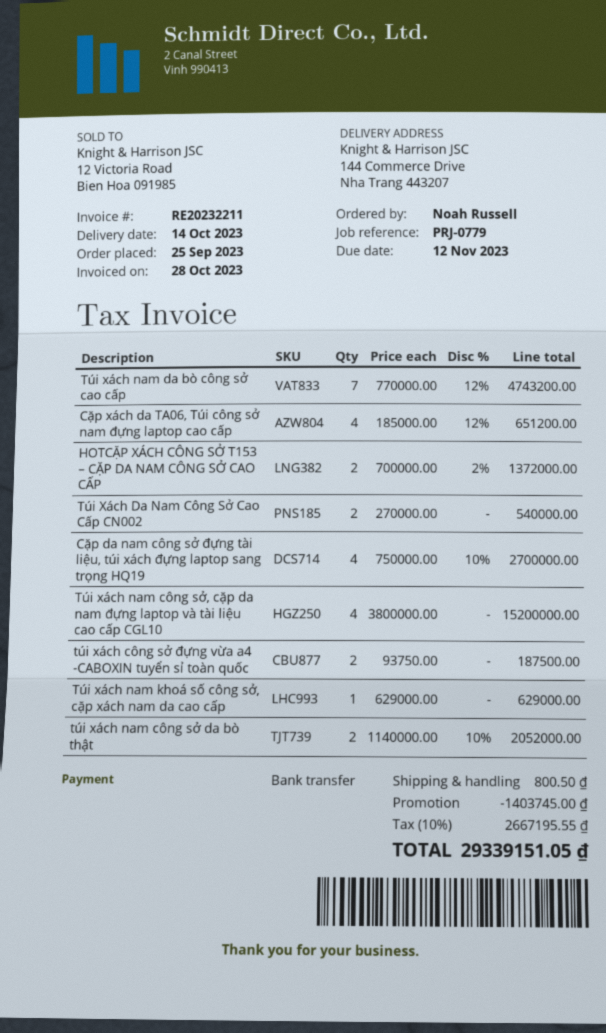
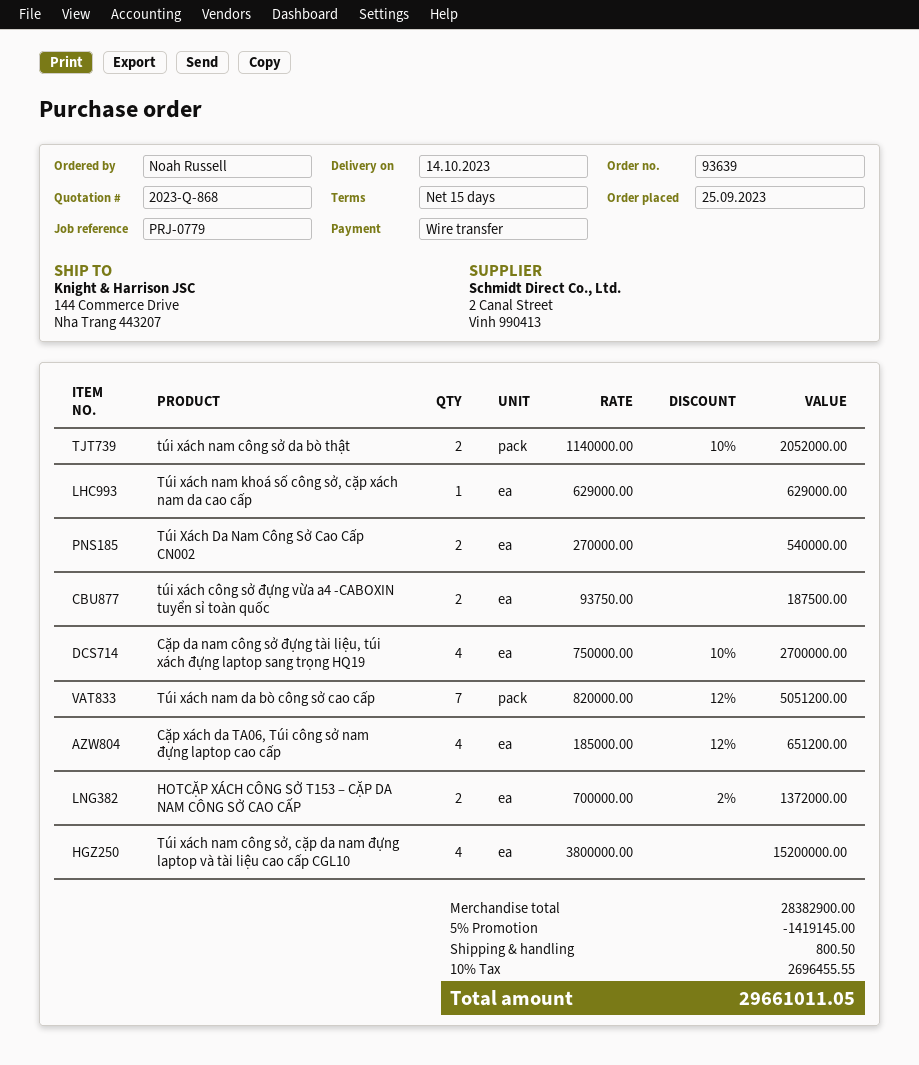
Túi xách nam da bò công sở cao cấp: 7 x 770000.00 - 12% = 4743200.00 -> 7 x 820000.00 - 12% = 5051200.00
discount: 1403745.00 -> 1419145.00
tax: 10% = 2667195.55 -> 10% = 2696455.55
total: 29339151.05 -> 29661011.05

